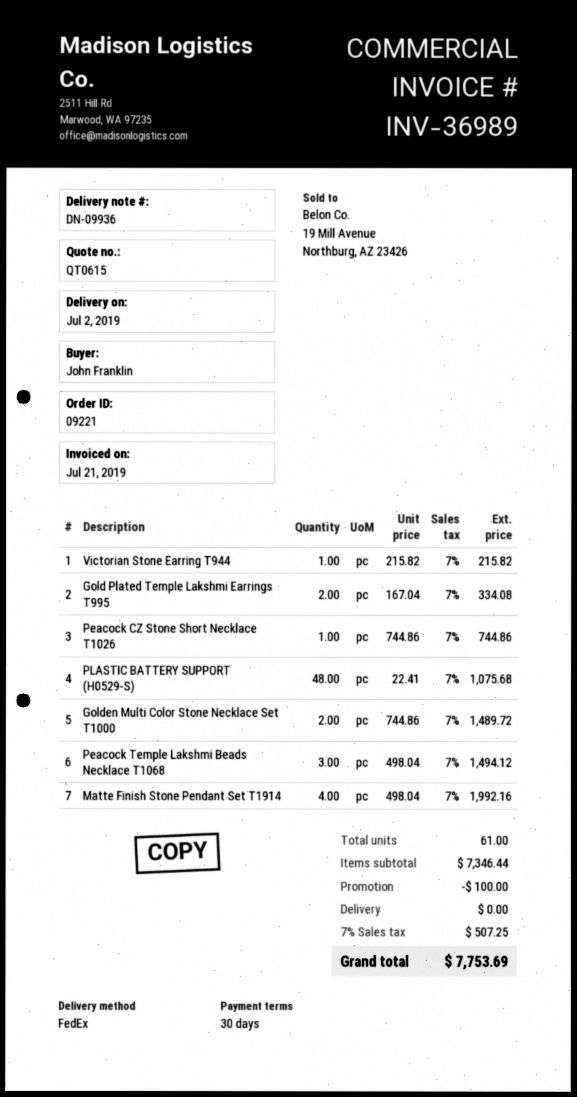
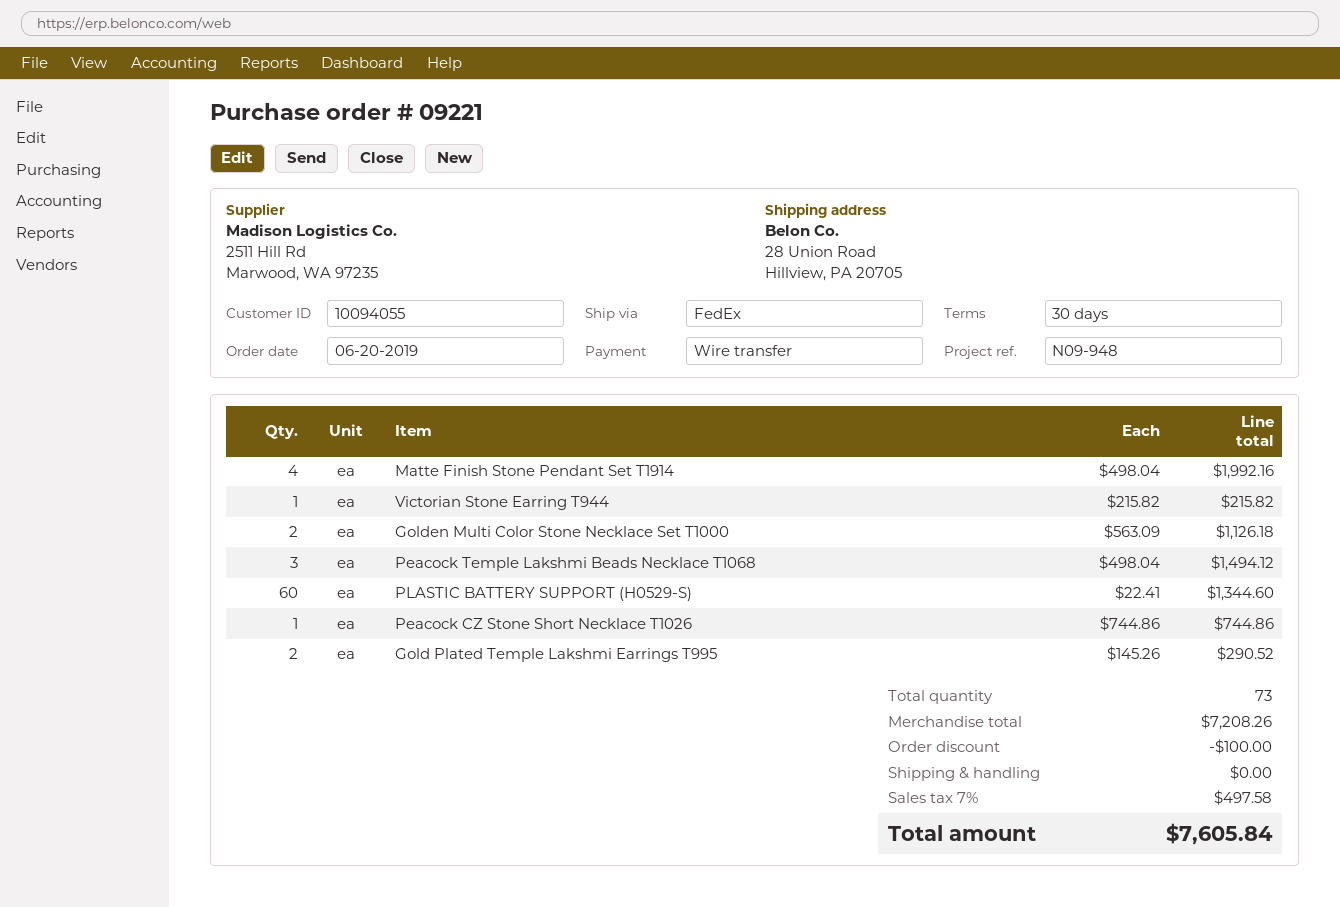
Gold Plated Temple Lakshmi Earrings T995: 2 x 167.04 = 334.08 -> 2 x 145.26 = 290.52
PLASTIC BATTERY SUPPORT (H0529-S): 48 x 22.41 = 1075.68 -> 60 x 22.41 = 1344.60
Golden Multi Color Stone Necklace Set T1000: 2 x 744.86 = 1489.72 -> 2 x 563.09 = 1126.18
total quantity: 61 -> 73
subtotal: 7346.44 -> 7208.26
tax: 7% = 507.25 -> 7% = 497.58
total: 7753.69 -> 7605.84

